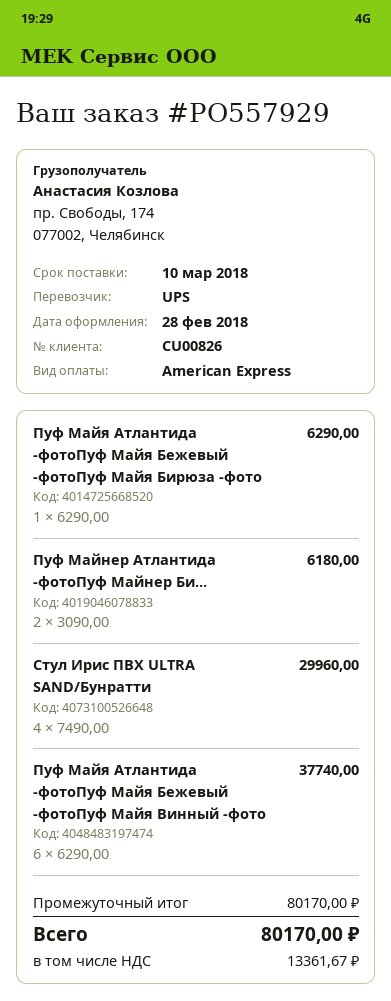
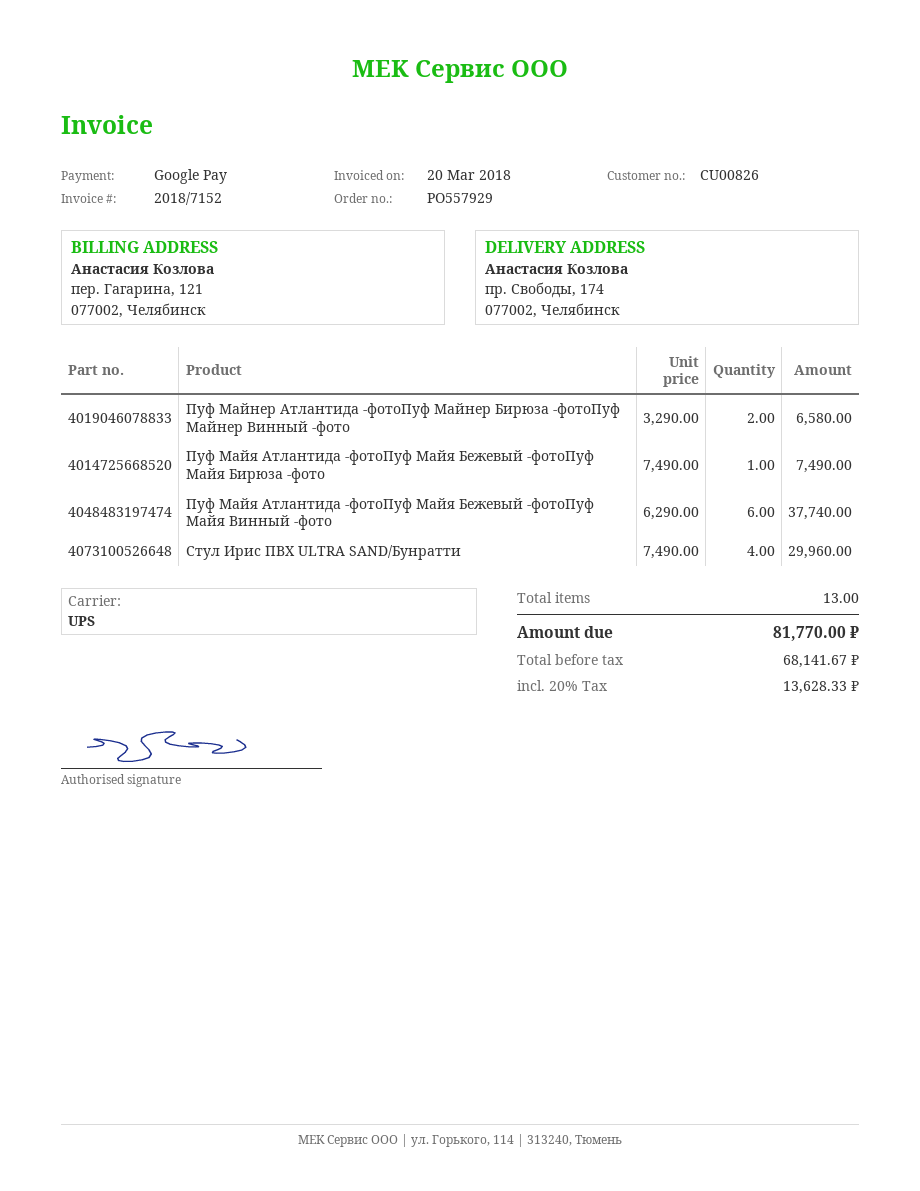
payment method: American Express -> Google Pay
Пуф Майя Атлантида -фотоПуф Майя Бежевый -фотоПуф Майя Бирюза -фото: 1 x 6290.00 = 6290.00 -> 1 x 7490.00 = 7490.00
Пуф Майнер Атлантида -фотоПуф Майнер Би...: 2 x 3090.00 = 6180.00 -> 2 x 3290.00 = 6580.00
tax: 13361.67 -> 13628.33
total: 80170.00 -> 81770.00

